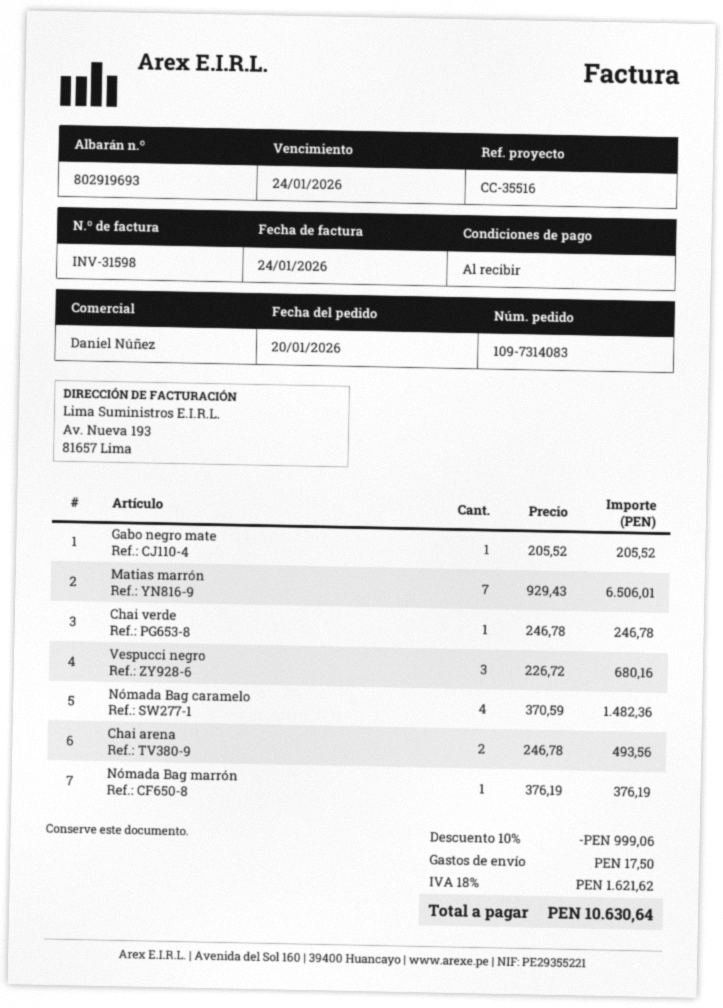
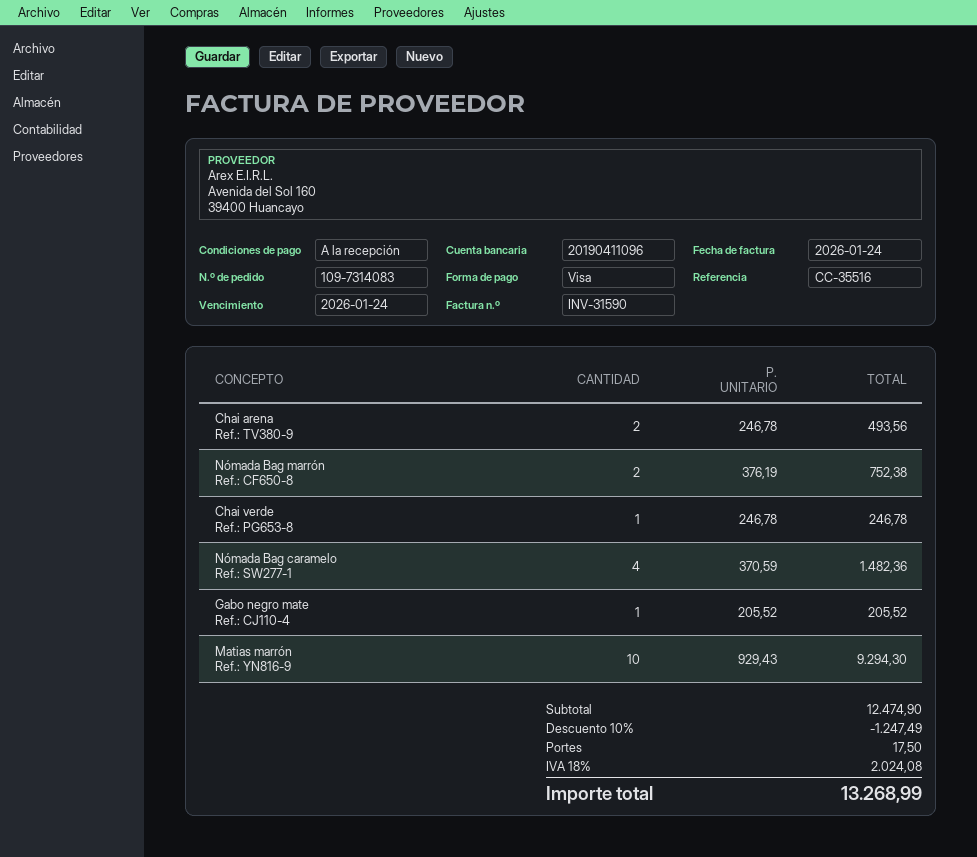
invoice number: INV-31598 -> INV-31590
Matias marrón: 7 x 929.43 = 6506.01 -> 10 x 929.43 = 9294.30
Vespucci negro: 3 x 226.72 = 680.16 -> none
Nómada Bag marrón: 1 x 376.19 = 376.19 -> 2 x 376.19 = 752.38
discount: 10% = 999.06 -> 10% = 1247.49
tax: 18% = 1621.62 -> 18% = 2024.08
total: 10630.64 -> 13268.99

